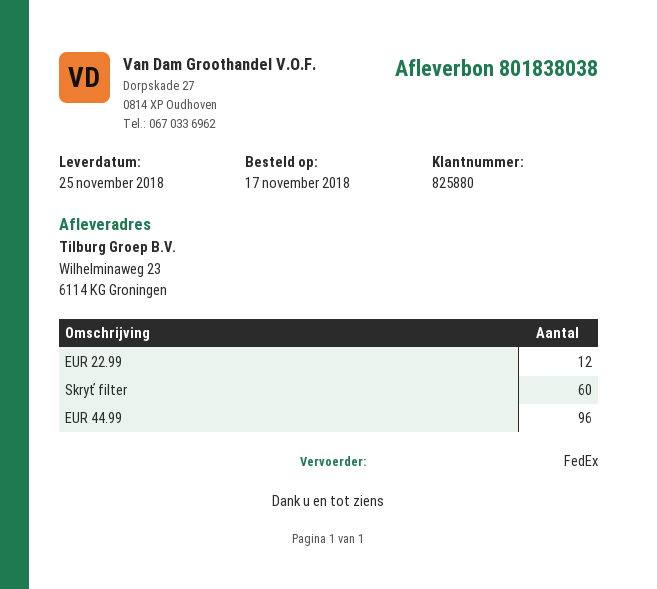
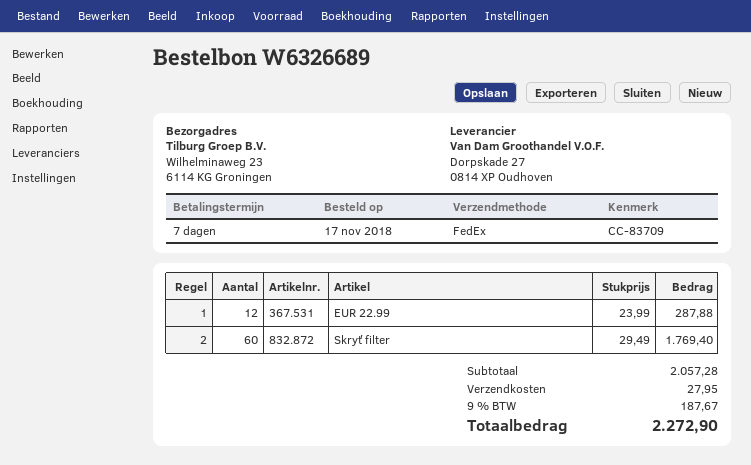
EUR 44.99: 96 -> none

